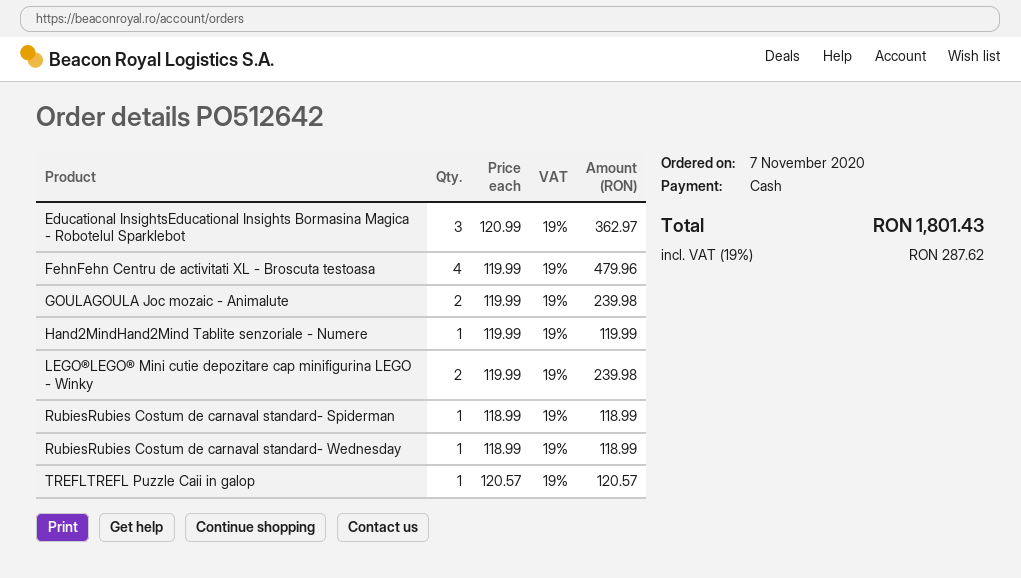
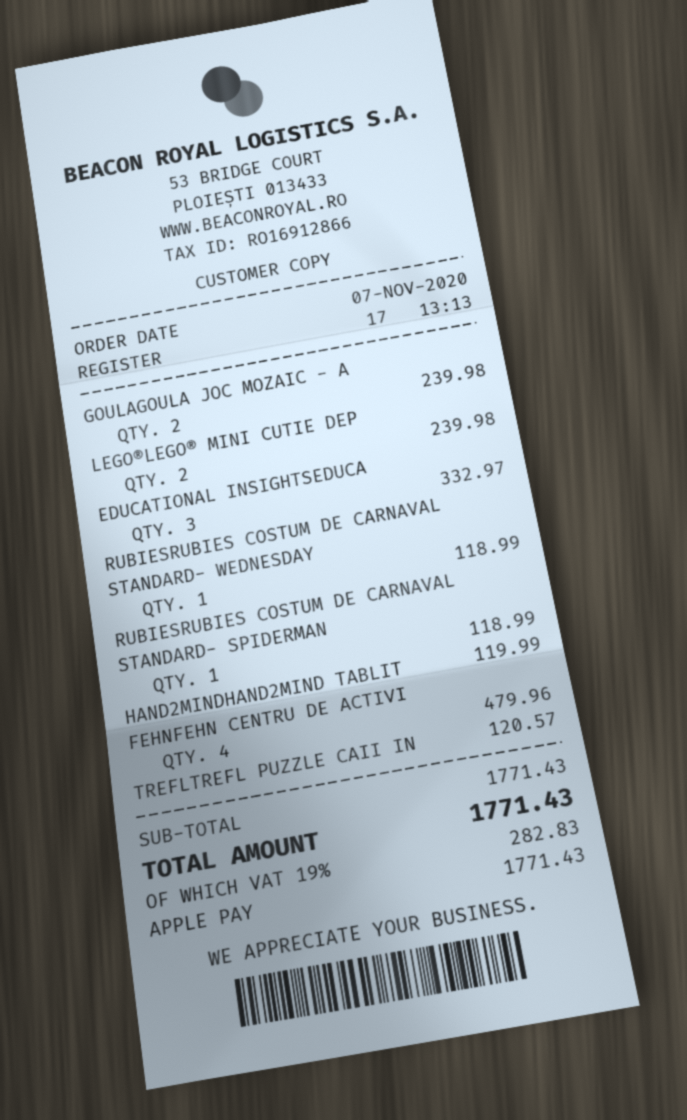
payment method: cash -> Apple Pay
Educational InsightsEducational Insights Bormasina Magica - Robotelul Sparklebot: 3 for 362.97 -> 3 for 332.97
tax: 19% = 287.62 -> 19% = 282.83
total: 1801.43 -> 1771.43

